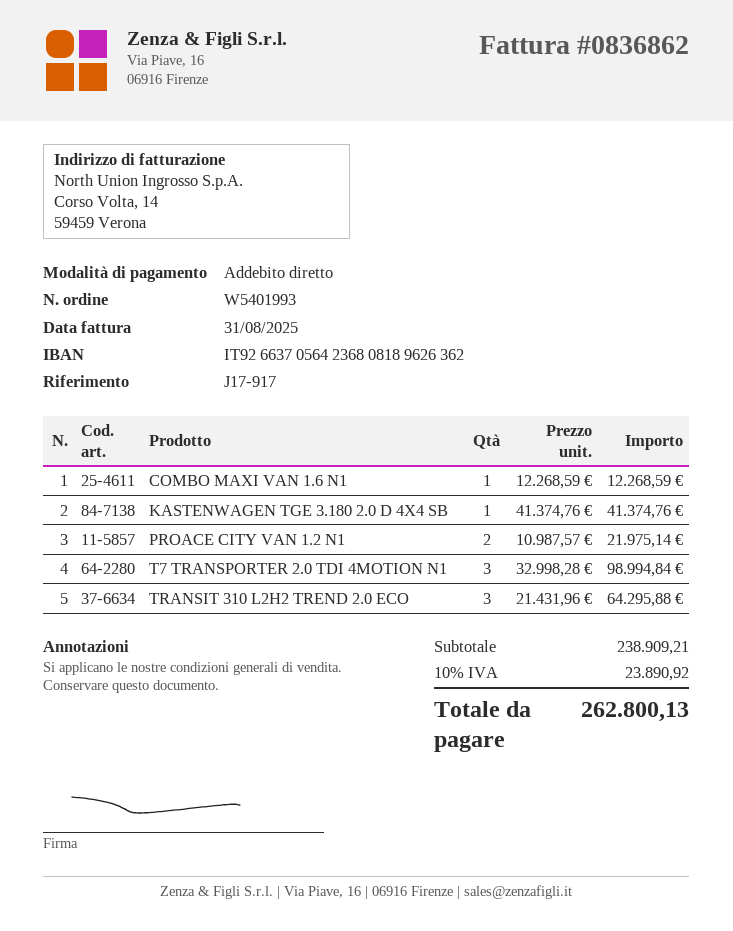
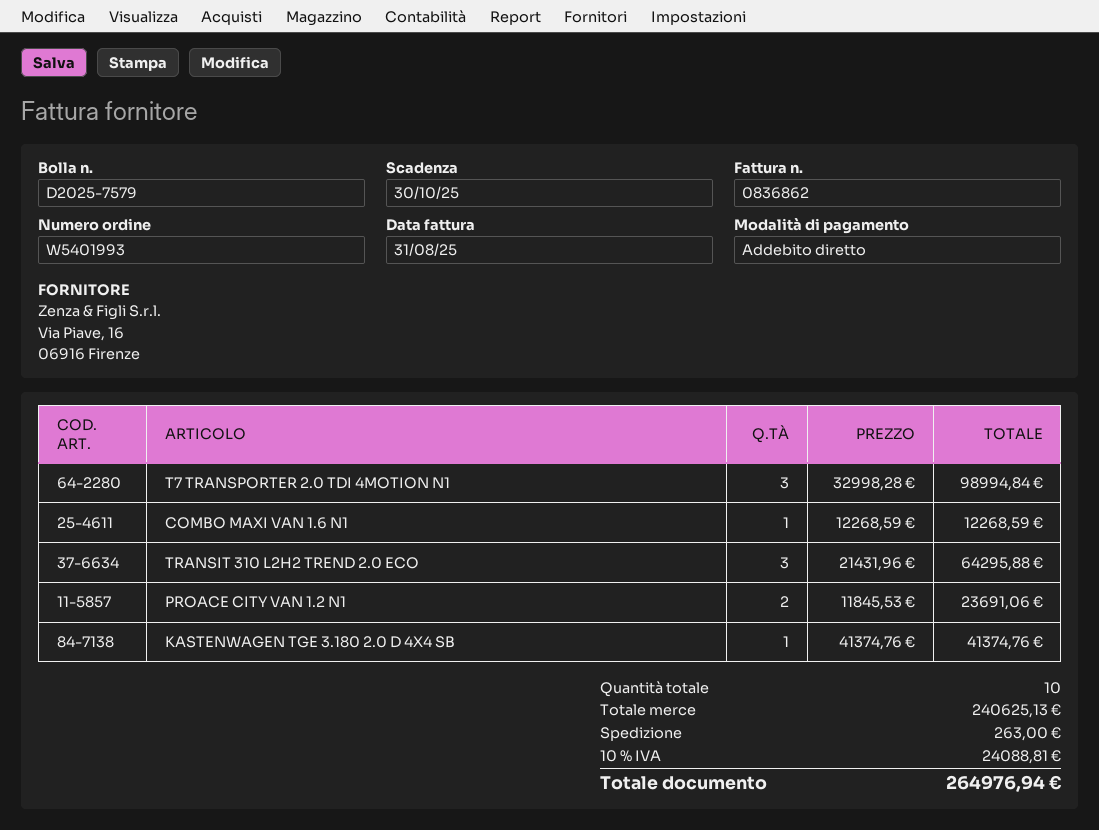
PROACE CITY VAN 1.2 N1: 2 x 10987.57 = 21975.14 -> 2 x 11845.53 = 23691.06
subtotal: 238909.21 -> 240625.13
shipping: none -> 263.00
tax: 10% = 23890.92 -> 10% = 24088.81
total: 262800.13 -> 264976.94

